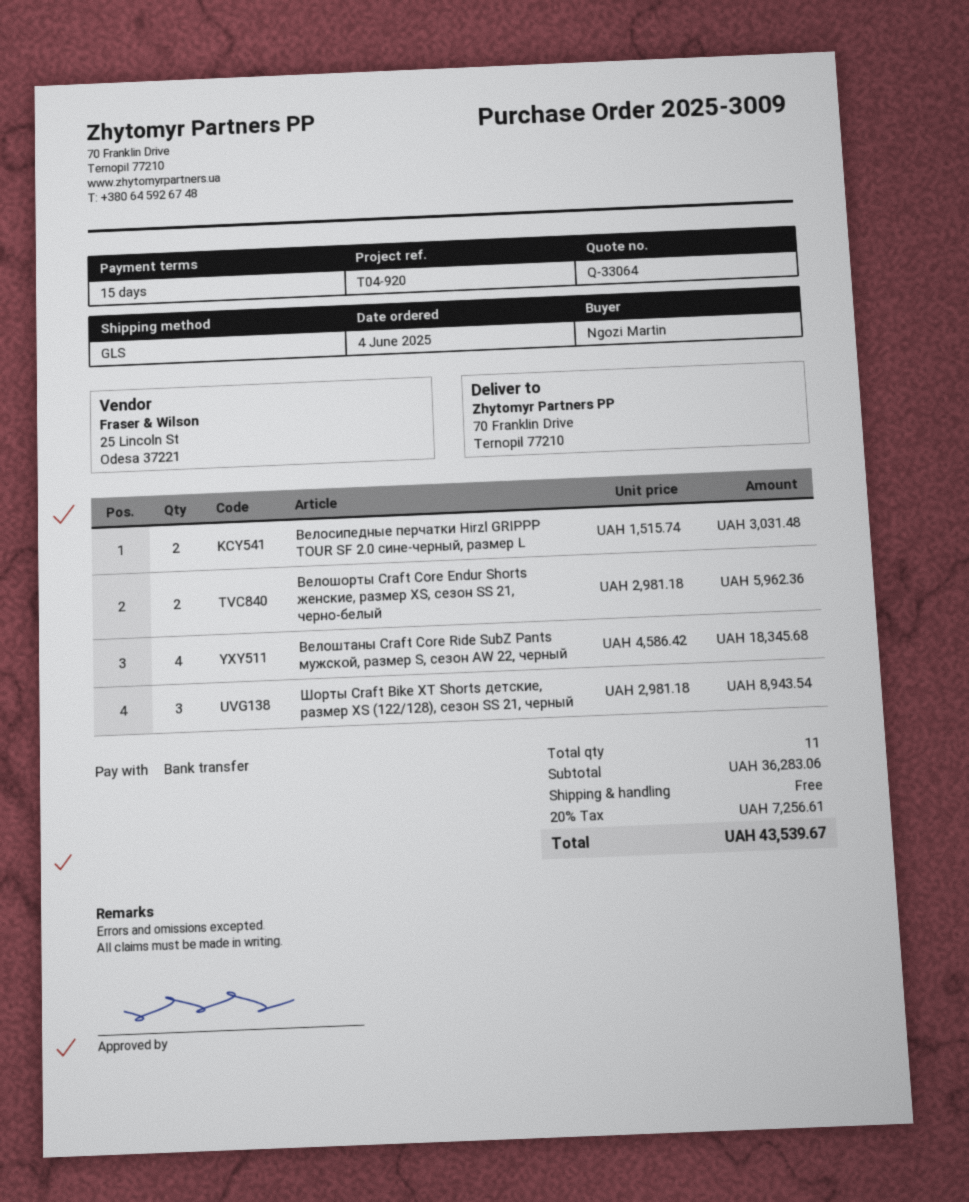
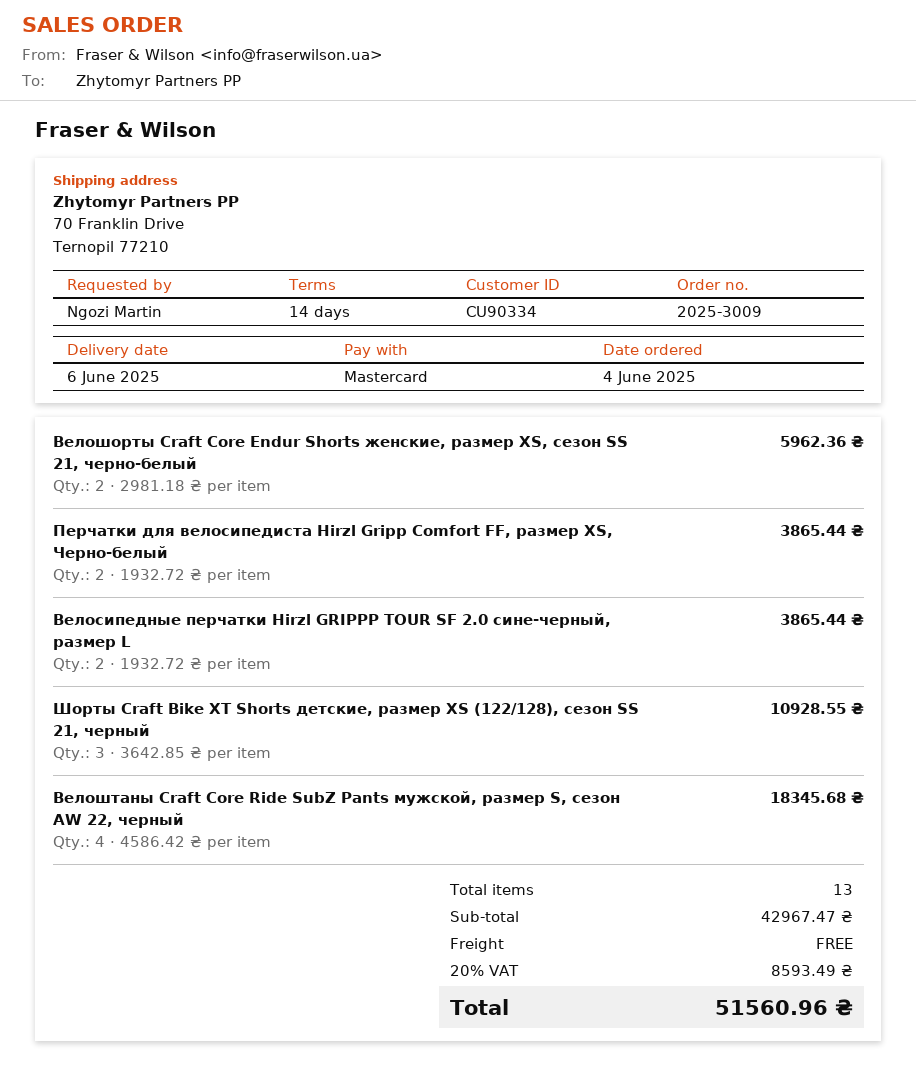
payment terms: 15 days -> 14 days
payment method: bank transfer -> Mastercard
Велосипедные перчатки Hirzl GRIPPP TOUR SF 2.0 сине-черный, размер L: 2 x 1515.74 = 3031.48 -> 2 x 1932.72 = 3865.44
Шорты Craft Bike XT Shorts детские, размер XS (122/128), сезон SS 21, черный: 3 x 2981.18 = 8943.54 -> 3 x 3642.85 = 10928.55
Перчатки для велосипедиста Hirzl Gripp Comfort FF, размер XS, Черно-белый: none -> 2 x 1932.72 = 3865.44
total quantity: 11 -> 13
subtotal: 36283.06 -> 42967.47
tax: 20% = 7256.61 -> 20% = 8593.49
total: 43539.67 -> 51560.96

